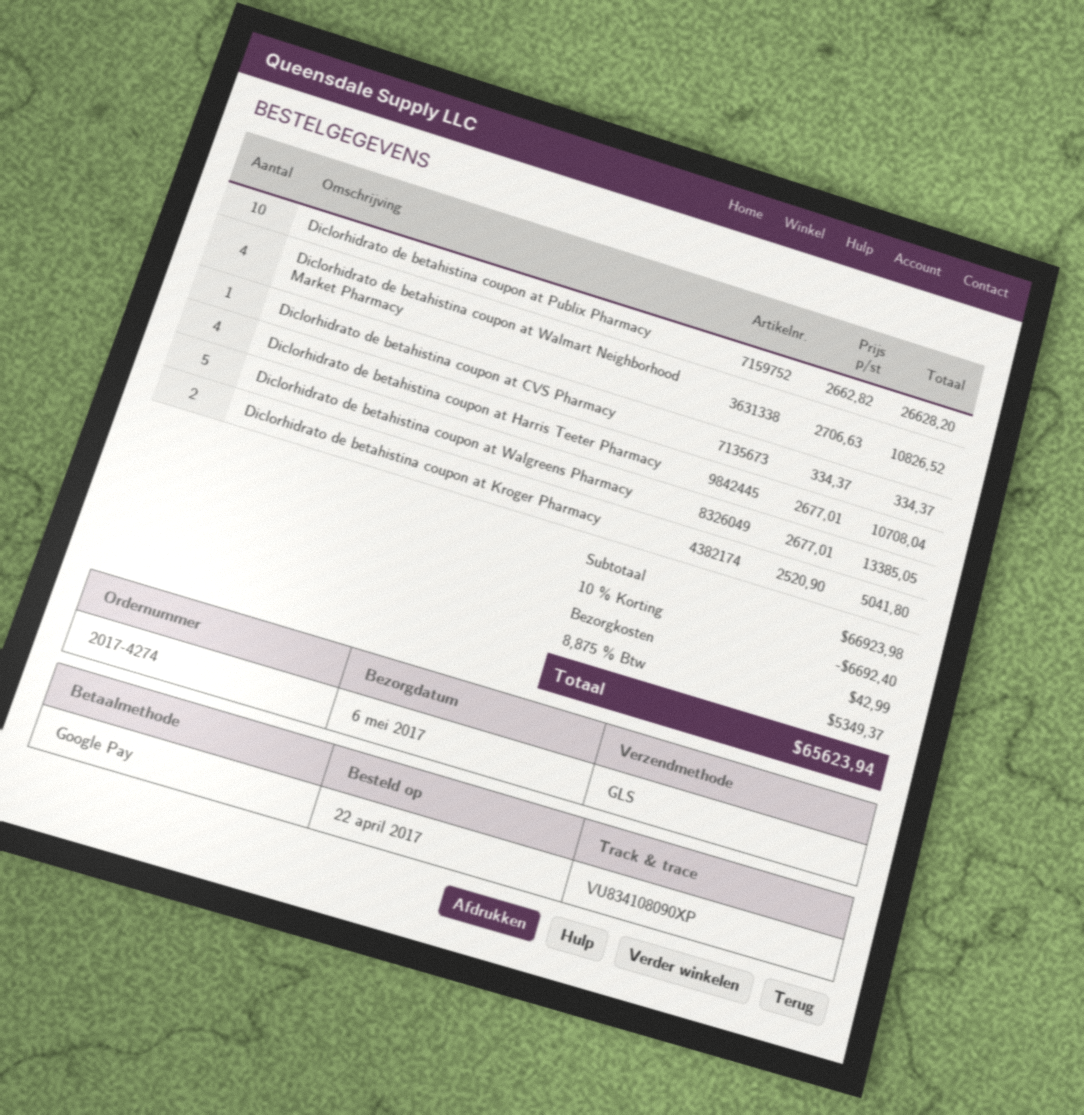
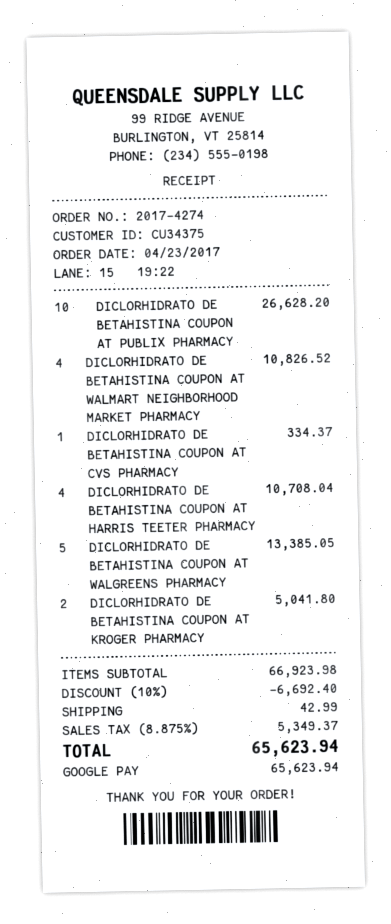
order date: 2017-04-22 -> 2017-04-23

